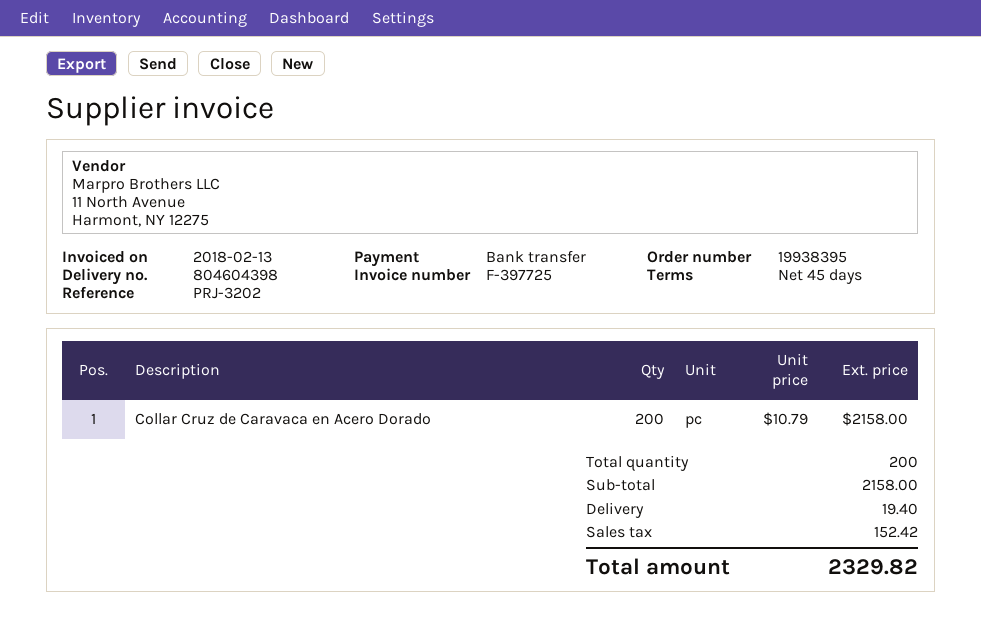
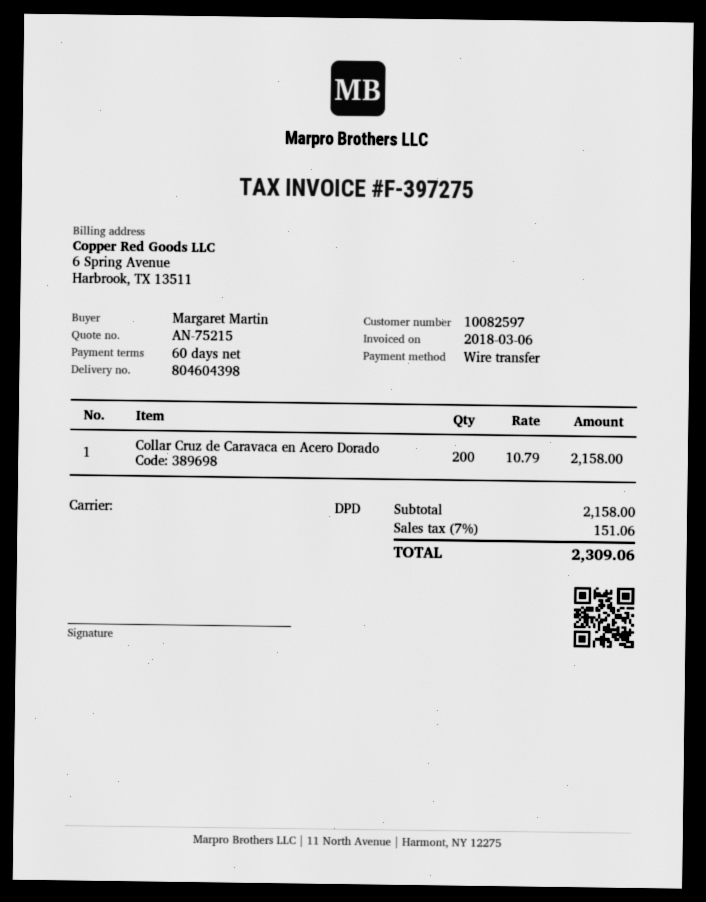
invoice number: F-397725 -> F-397275
invoice date: 2018-02-13 -> 2018-03-06
payment terms: 45 days -> 60 days
shipping: 19.40 -> none
tax: 152.42 -> 151.06
total: 2329.82 -> 2309.06

